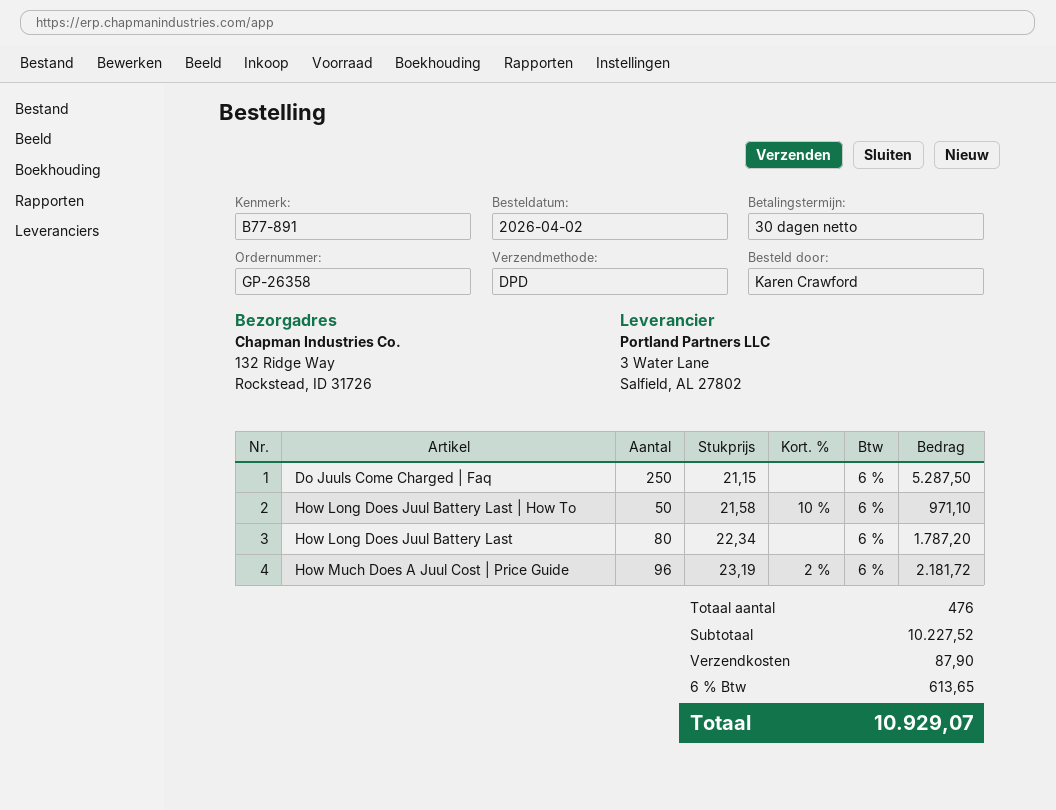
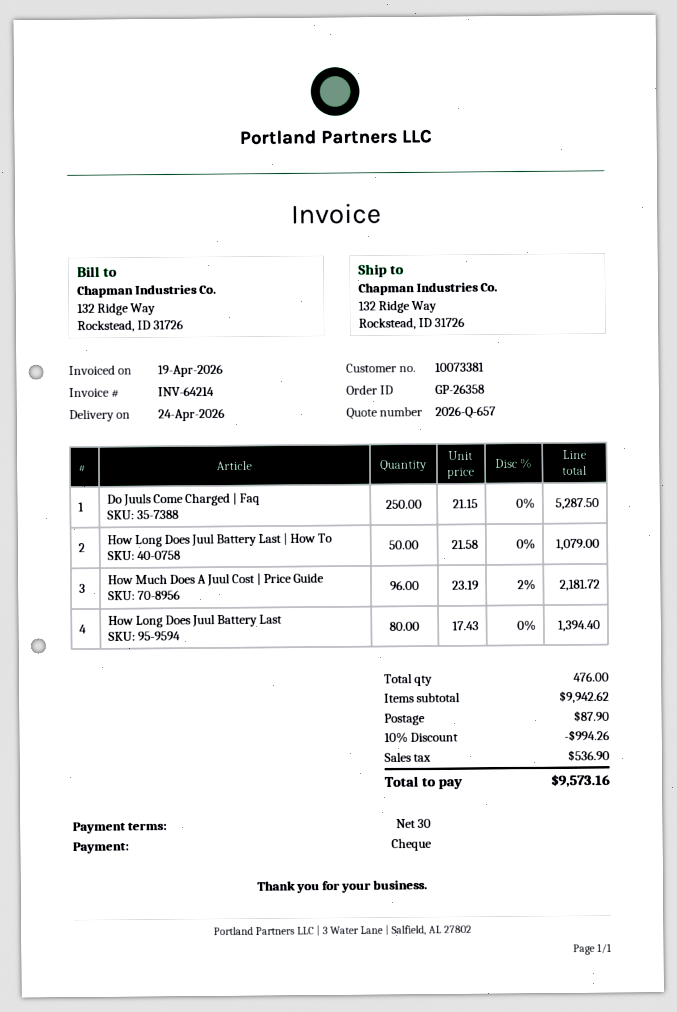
How Long Does Juul Battery Last | How To: 50 x 21.58 - 10% = 971.10 -> 50 x 21.58 = 1079.00
How Long Does Juul Battery Last: 80 x 22.34 = 1787.20 -> 80 x 17.43 = 1394.40
subtotal: 10227.52 -> 9942.62
discount: none -> 10% = 994.26
tax: 613.65 -> 536.90
total: 10929.07 -> 9573.16

